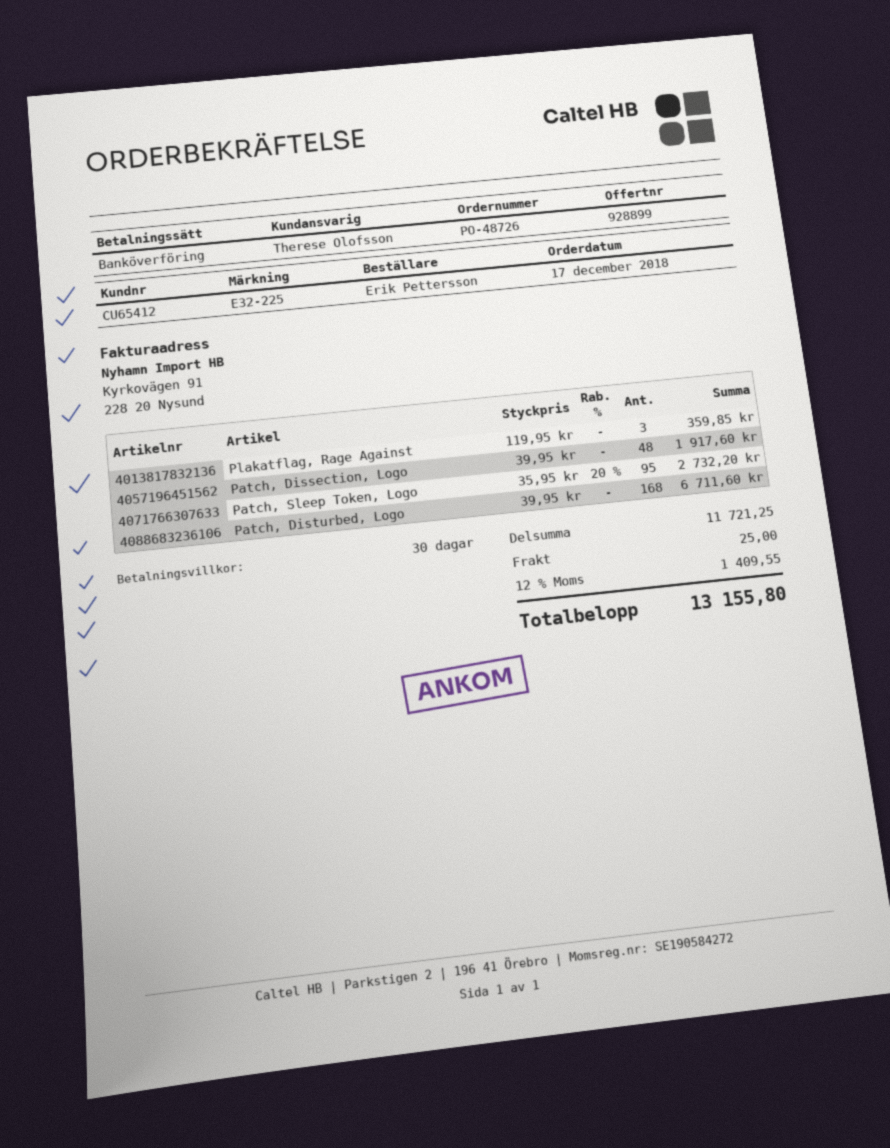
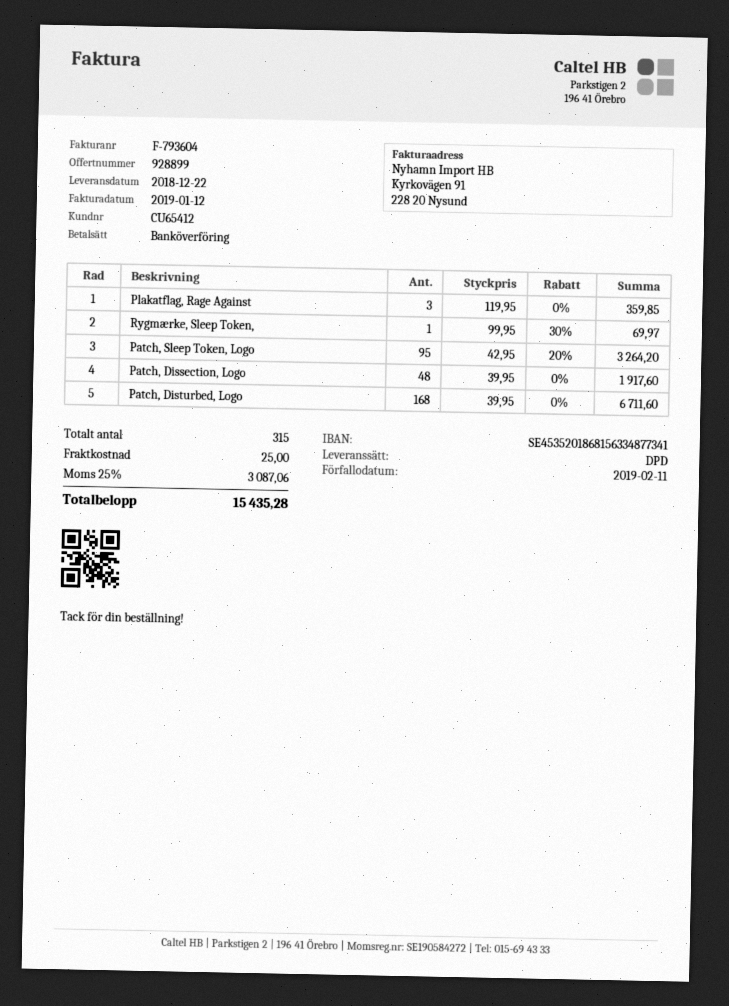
Patch, Sleep Token, Logo: 95 x 35.95 - 20% = 2732.20 -> 95 x 42.95 - 20% = 3264.20
Rygmærke, Sleep Token,: none -> 1 x 99.95 - 30% = 69.97
tax: 12% = 1409.55 -> 25% = 3087.06
total: 13155.80 -> 15435.28

